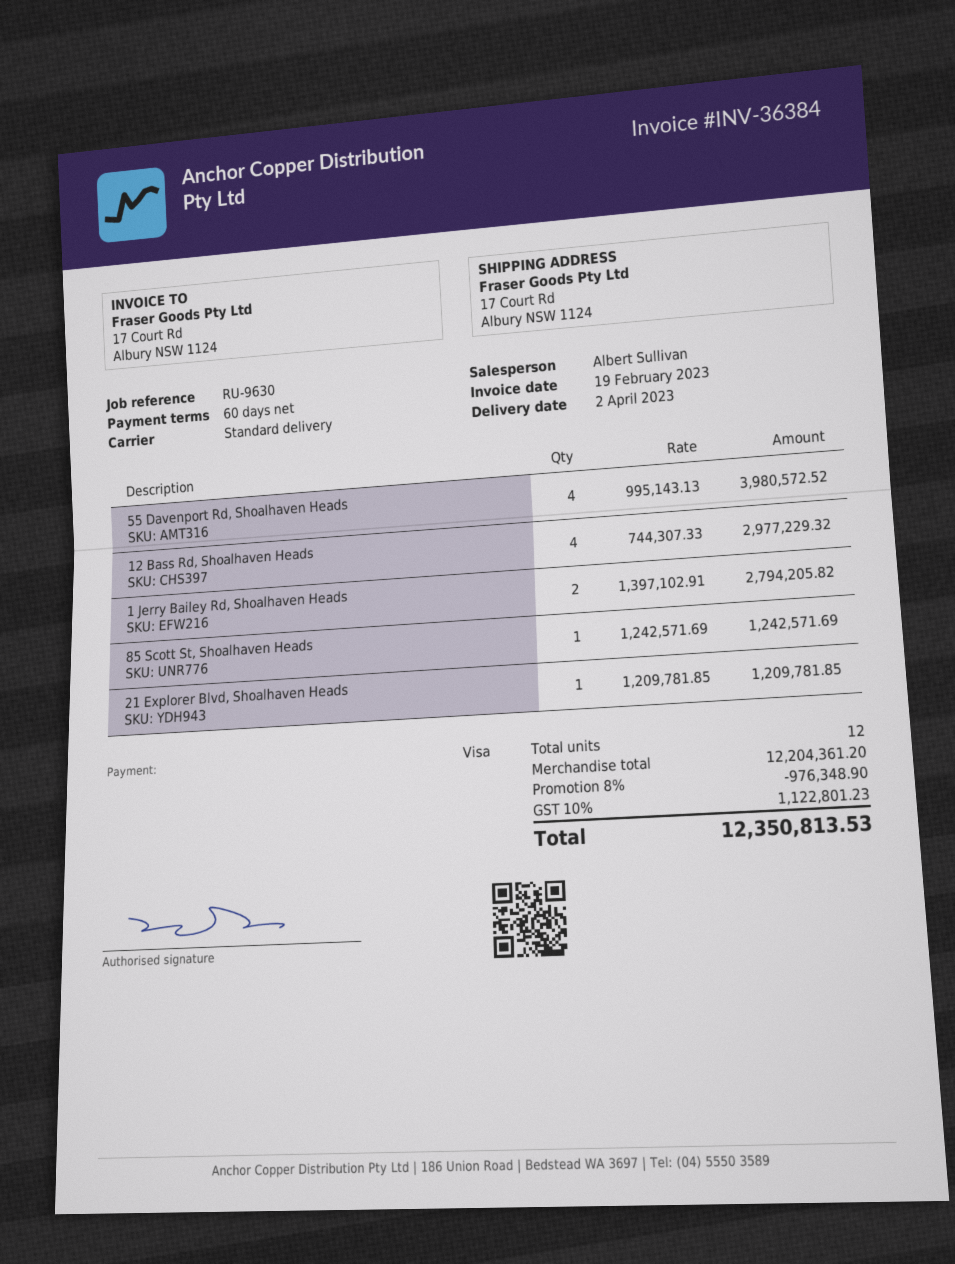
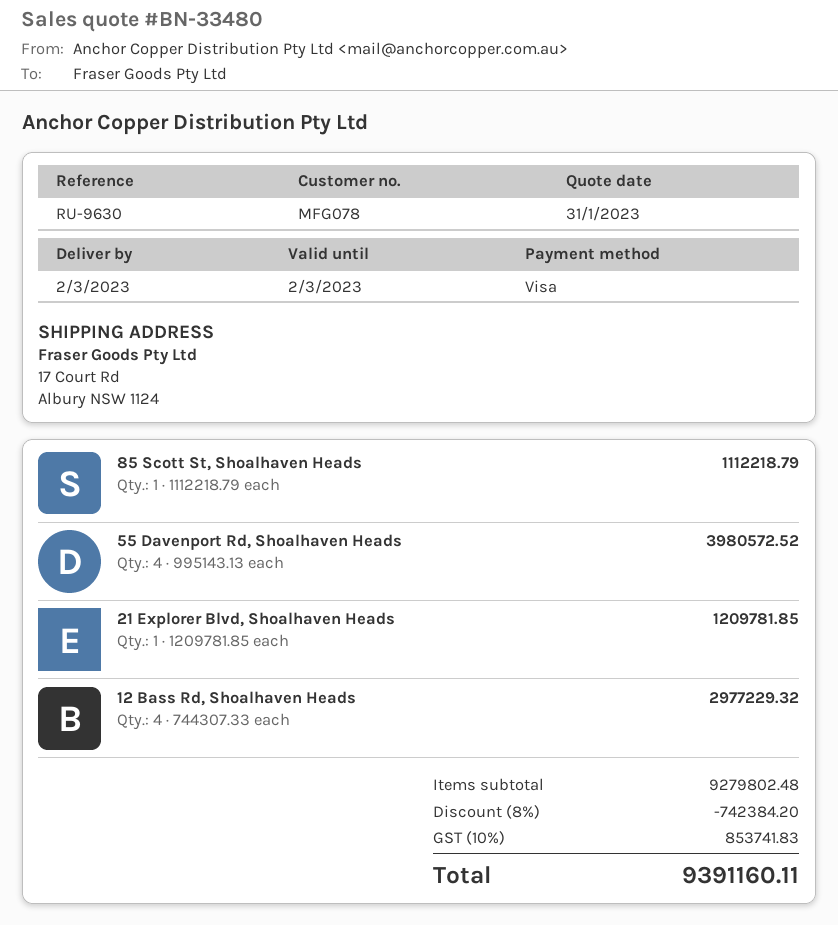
delivery date: 2023-04-02 -> 2023-03-02
1 Jerry Bailey Rd, Shoalhaven Heads: 2 x 1397102.91 = 2794205.82 -> none
85 Scott St, Shoalhaven Heads: 1 x 1242571.69 = 1242571.69 -> 1 x 1112218.79 = 1112218.79
subtotal: 12204361.20 -> 9279802.48
discount: 8% = 976348.90 -> 8% = 742384.20
tax: 10% = 1122801.23 -> 10% = 853741.83
total: 12350813.53 -> 9391160.11

